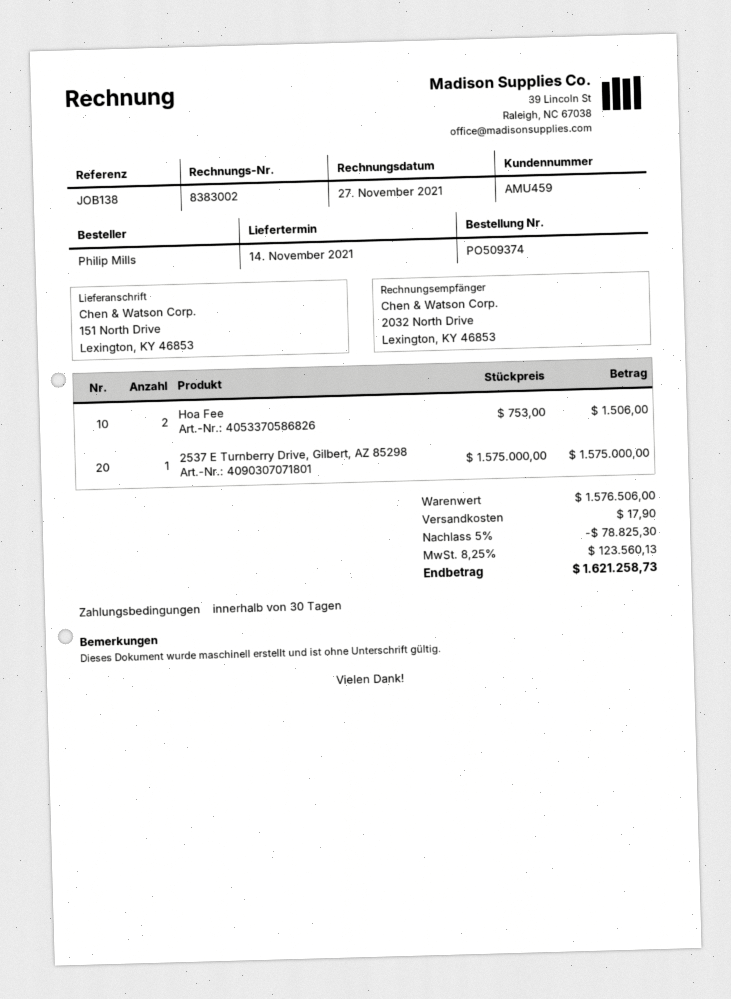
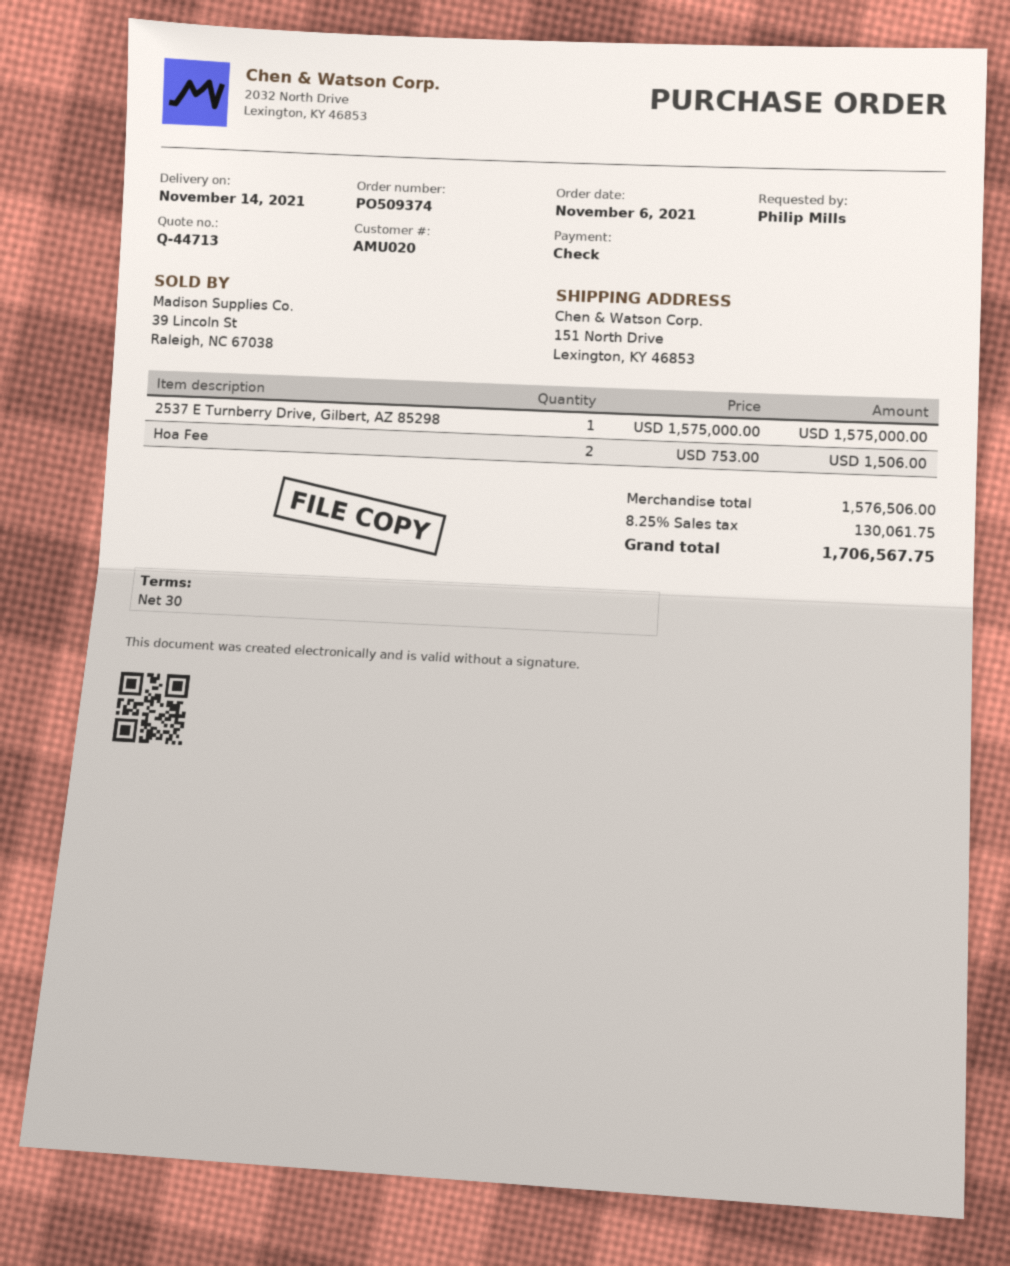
customer number: AMU459 -> AMU020
discount: 5% = 78825.30 -> none
shipping: 17.90 -> none
tax: 8.25% = 123560.13 -> 8.25% = 130061.75
total: 1621258.73 -> 1706567.75

